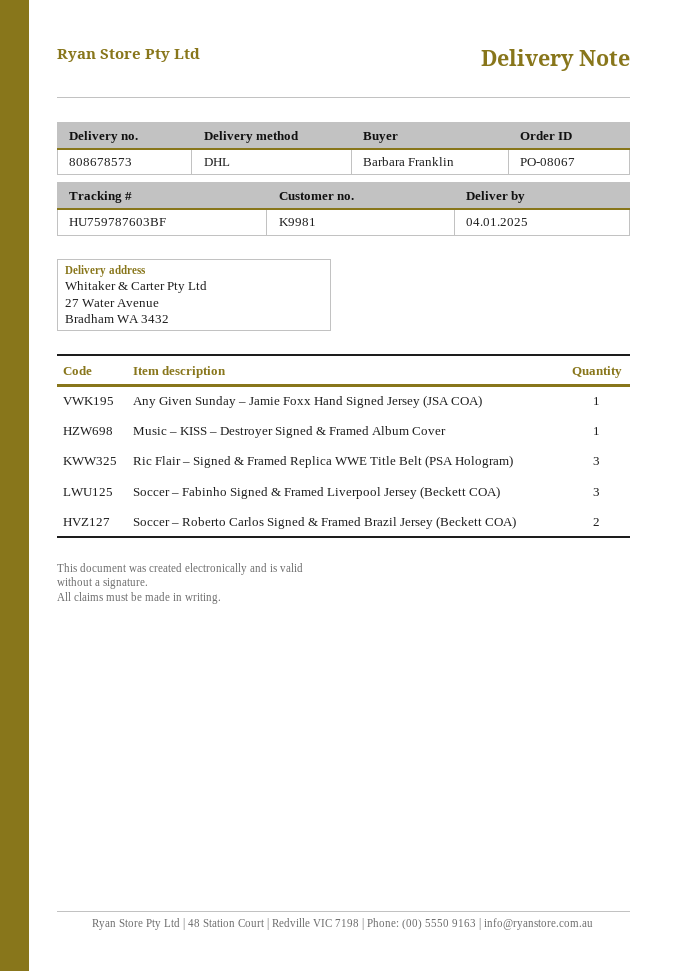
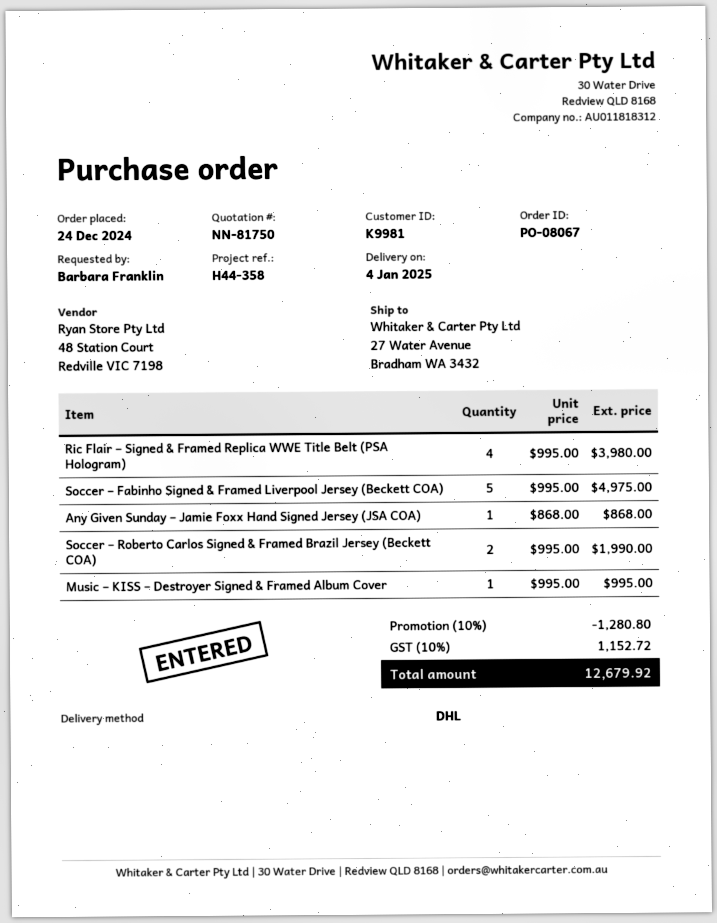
Ric Flair – Signed & Framed Replica WWE Title Belt (PSA Hologram): 3 -> 4
Soccer – Fabinho Signed & Framed Liverpool Jersey (Beckett COA): 3 -> 5

